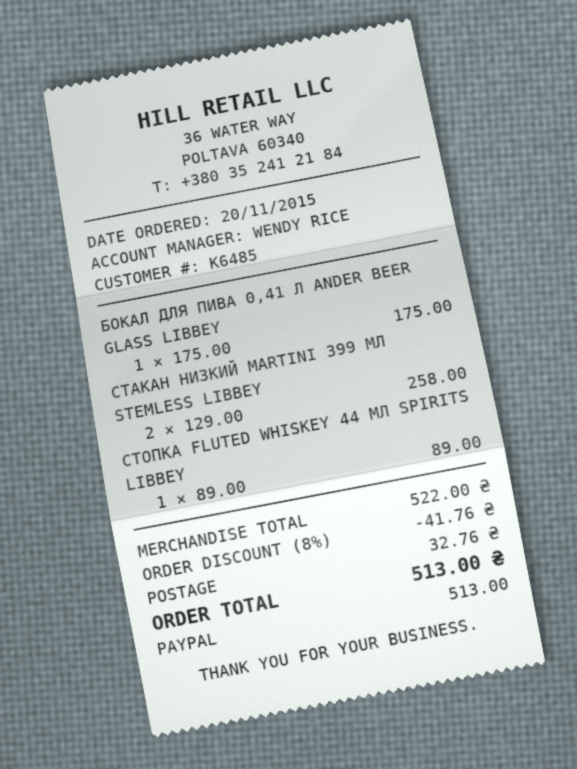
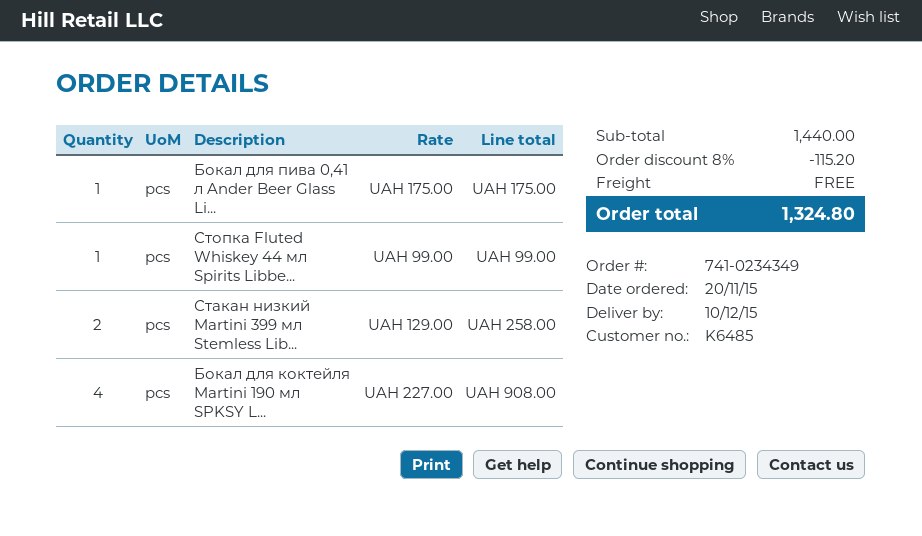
СТОПКА FLUTED WHISKEY 44 МЛ SPIRITS LIBBEY: 1 x 89.00 = 89.00 -> 1 x 99.00 = 99.00
Бокал для коктейля Martini 190 мл SPKSY L...: none -> 4 x 227.00 = 908.00
subtotal: 522.00 -> 1440.00
discount: 8% = 41.76 -> 8% = 115.20
shipping: 32.76 -> 0.00
total: 513.00 -> 1324.80

